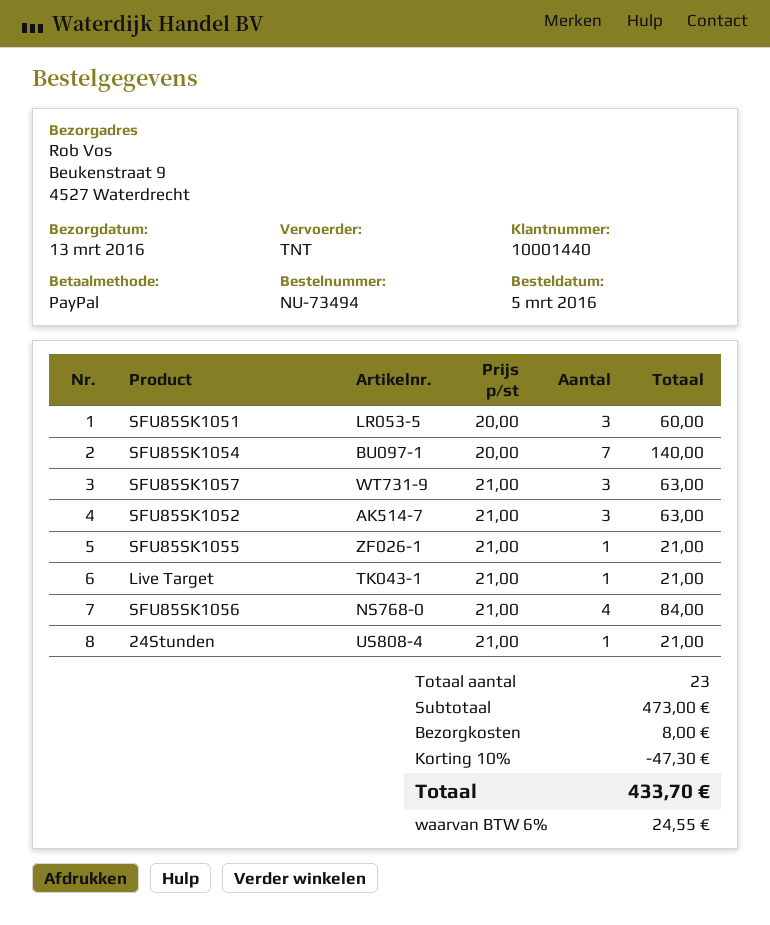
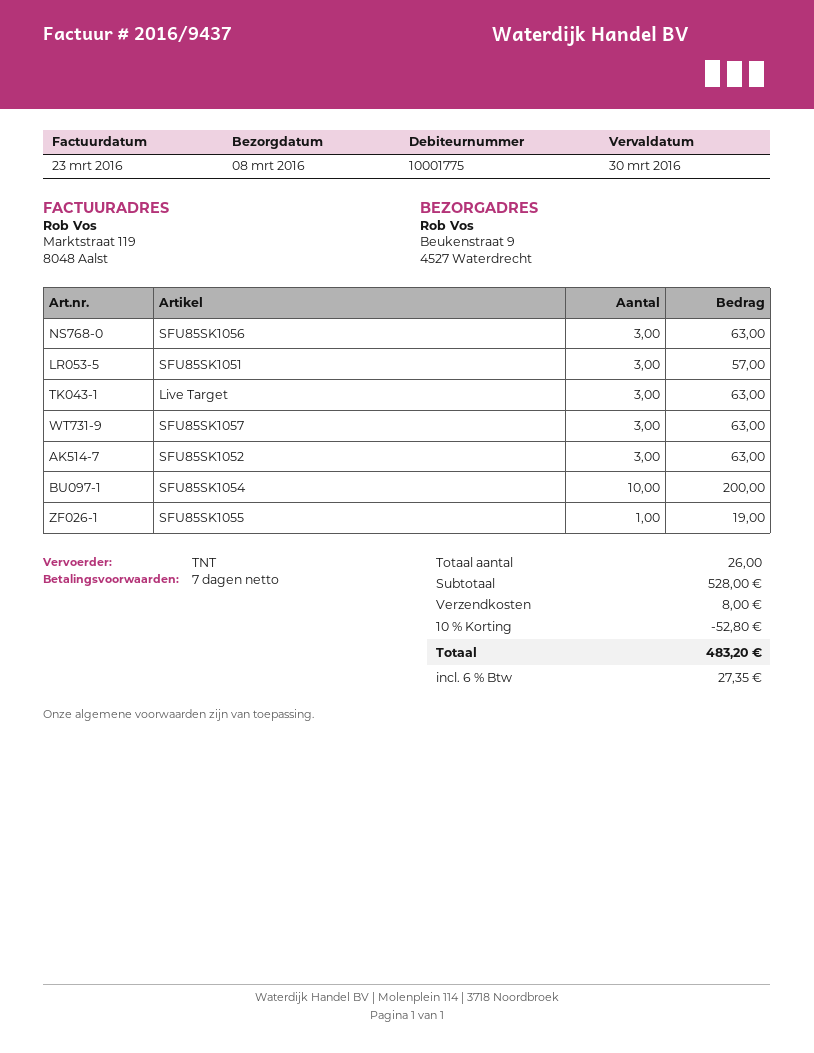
delivery date: 2016-03-13 -> 2016-03-08
customer number: 10001440 -> 10001775
SFU85SK1051: 3 for 60.00 -> 3 for 57.00
SFU85SK1054: 7 for 140.00 -> 10 for 200.00
SFU85SK1055: 1 for 21.00 -> 1 for 19.00
Live Target: 1 for 21.00 -> 3 for 63.00
SFU85SK1056: 4 for 84.00 -> 3 for 63.00
24Stunden: 1 for 21.00 -> none
total quantity: 23 -> 26
subtotal: 473.00 -> 528.00
discount: 10% = 47.30 -> 10% = 52.80
tax: 6% = 24.55 -> 6% = 27.35
total: 433.70 -> 483.20

